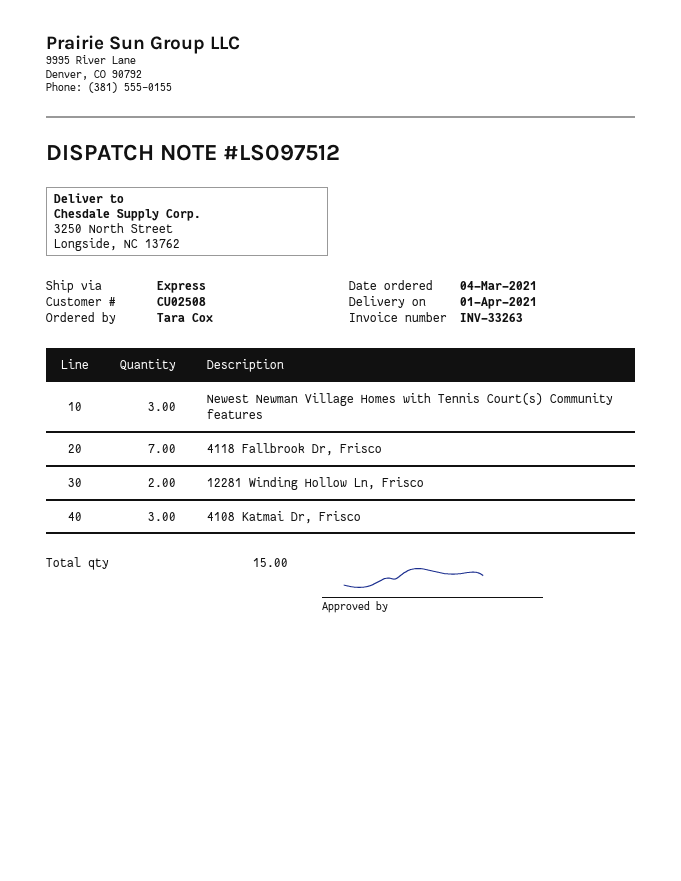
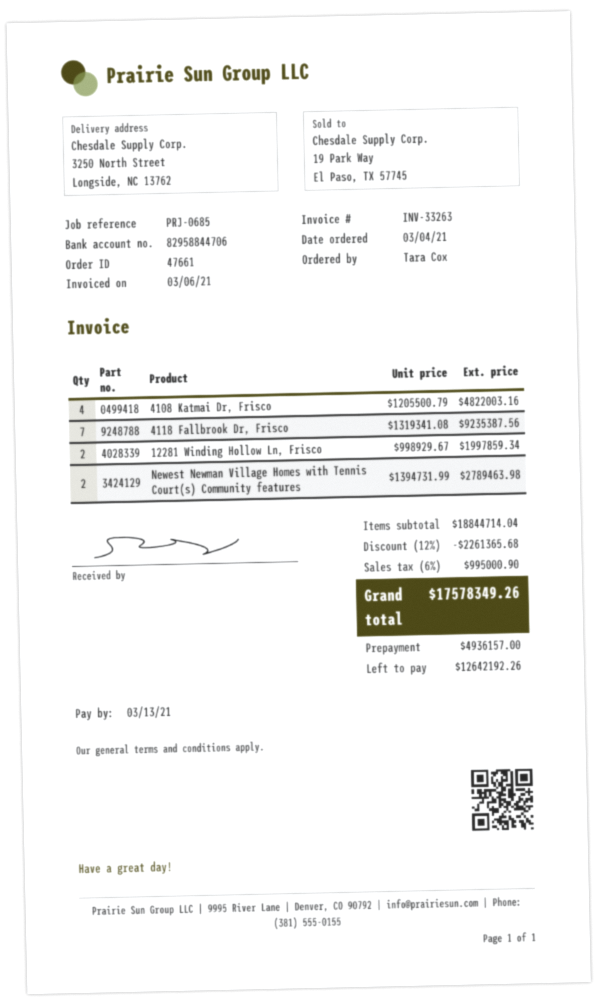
Newest Newman Village Homes with Tennis Court(s) Community features: 3 -> 2
4108 Katmai Dr, Frisco: 3 -> 4

